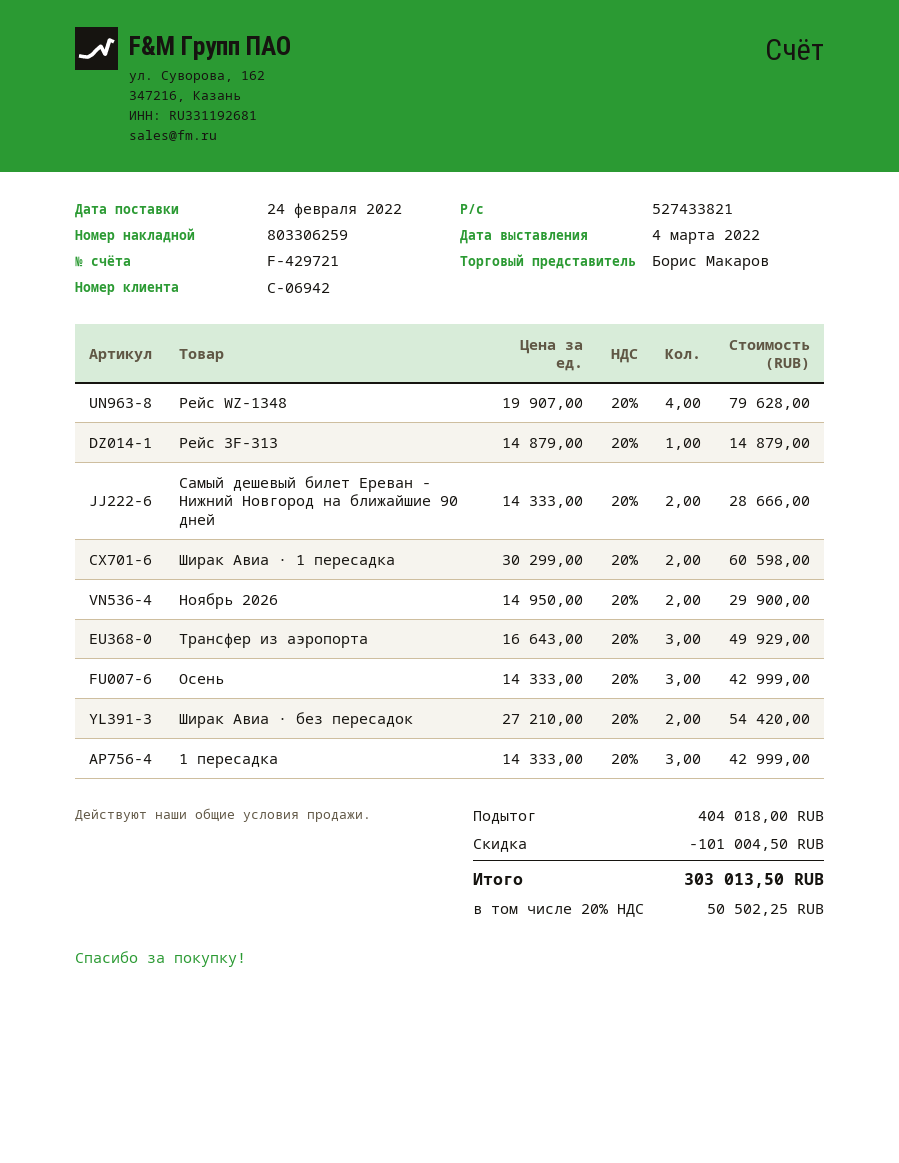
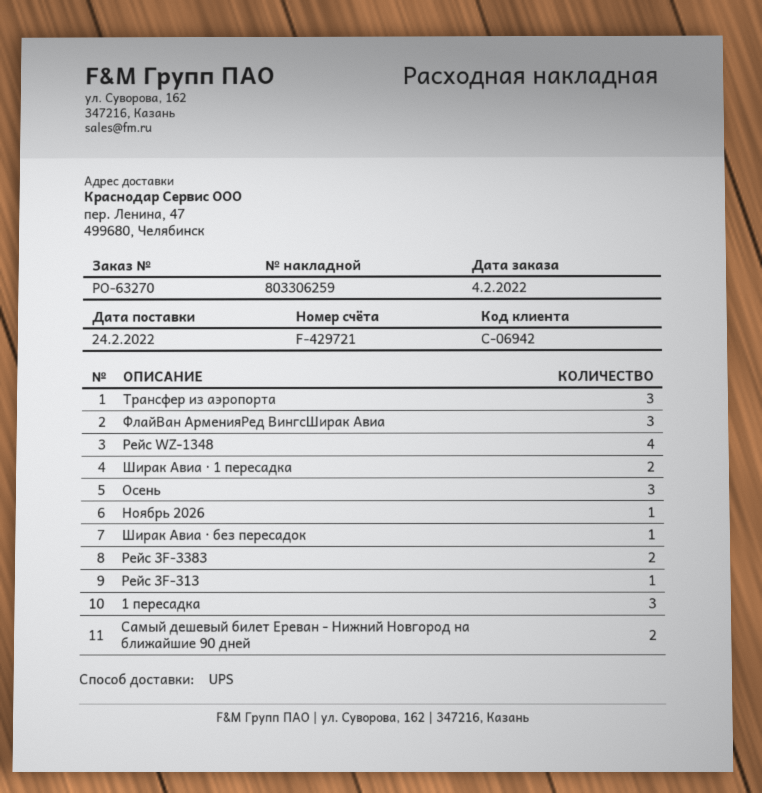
Ноябрь 2026: 2 -> 1
Ширак Авиа · без пересадок: 2 -> 1
ФлайВан АрменияРед ВингсШирак Авиа: none -> 3
Рейс 3F-3383: none -> 2

